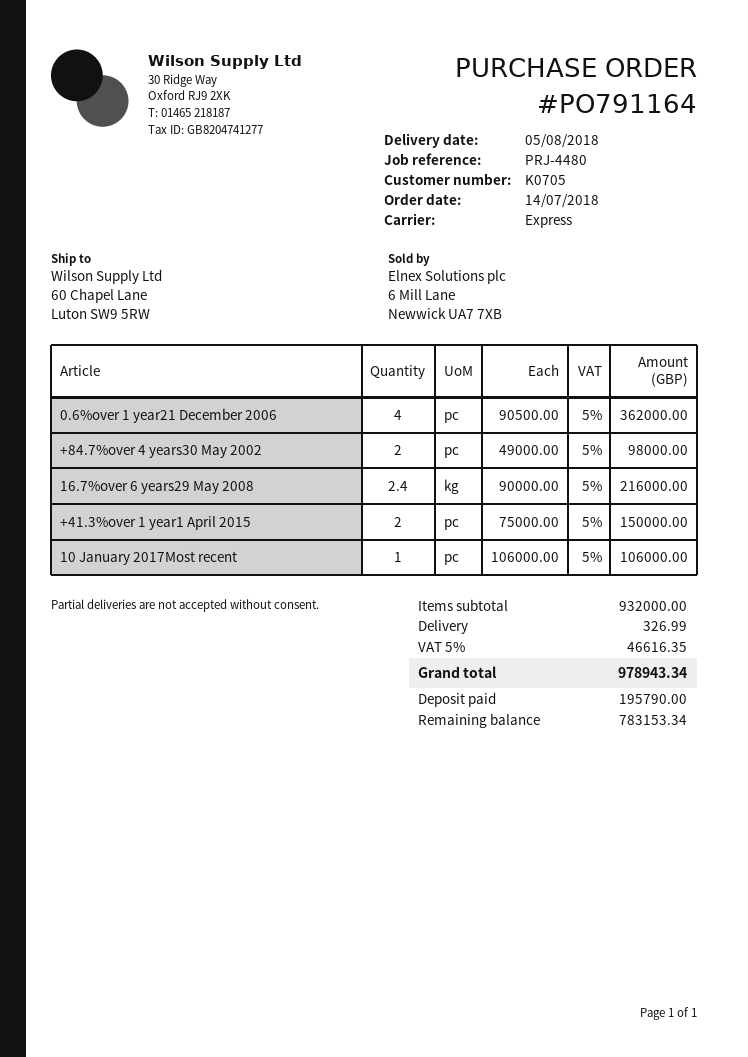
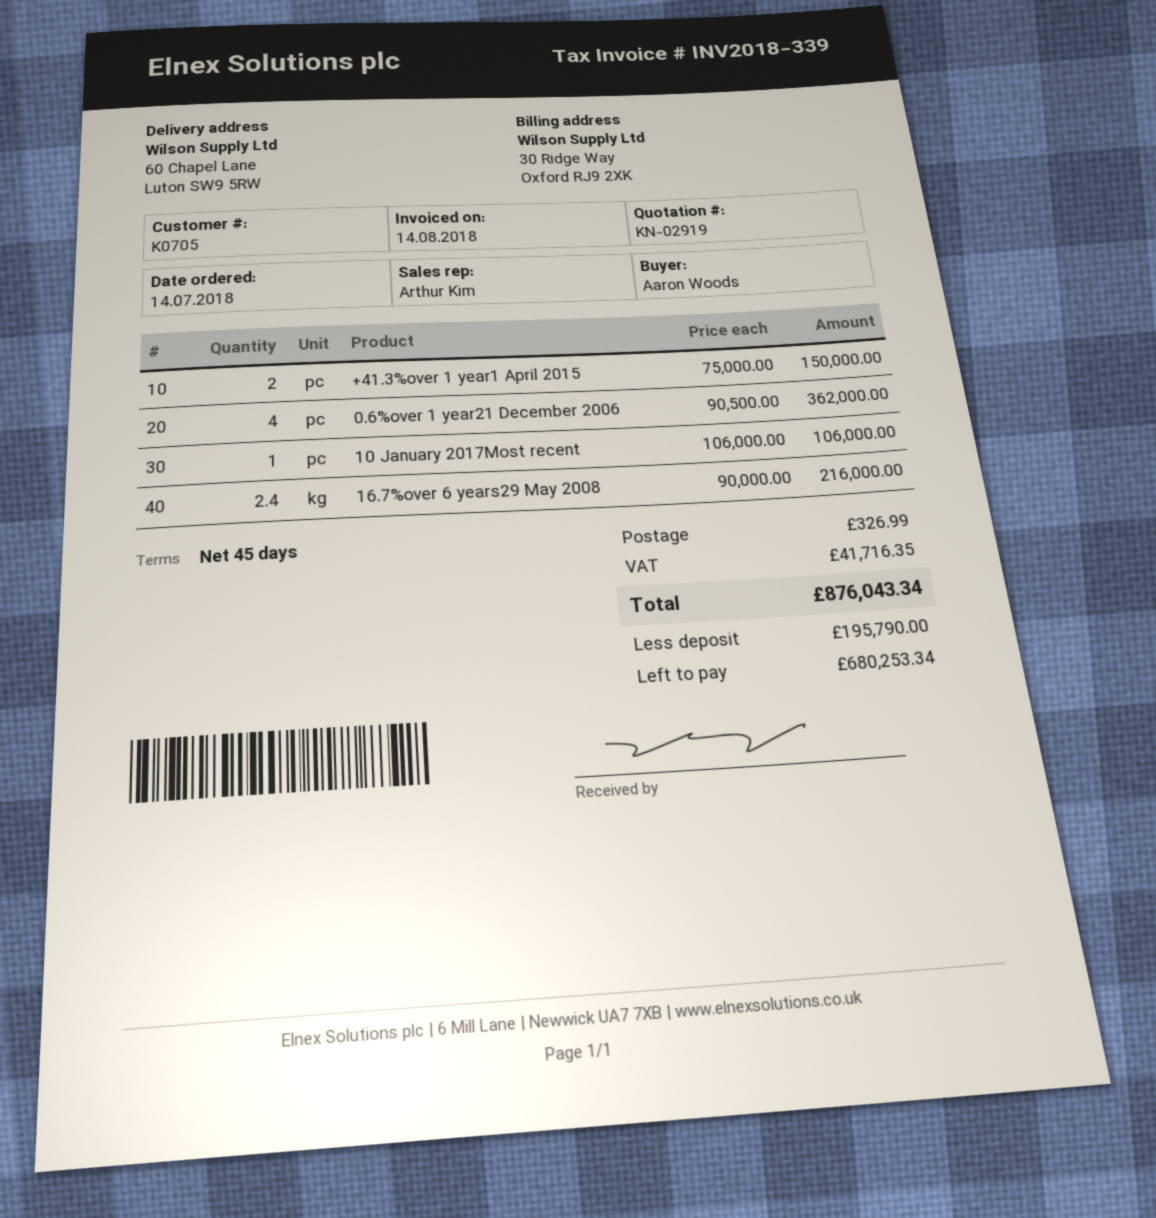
+84.7%over 4 years30 May 2002: 2 x 49000.00 = 98000.00 -> none
tax: 46616.35 -> 41716.35
total: 978943.34 -> 876043.34
balance: 783153.34 -> 680253.34

